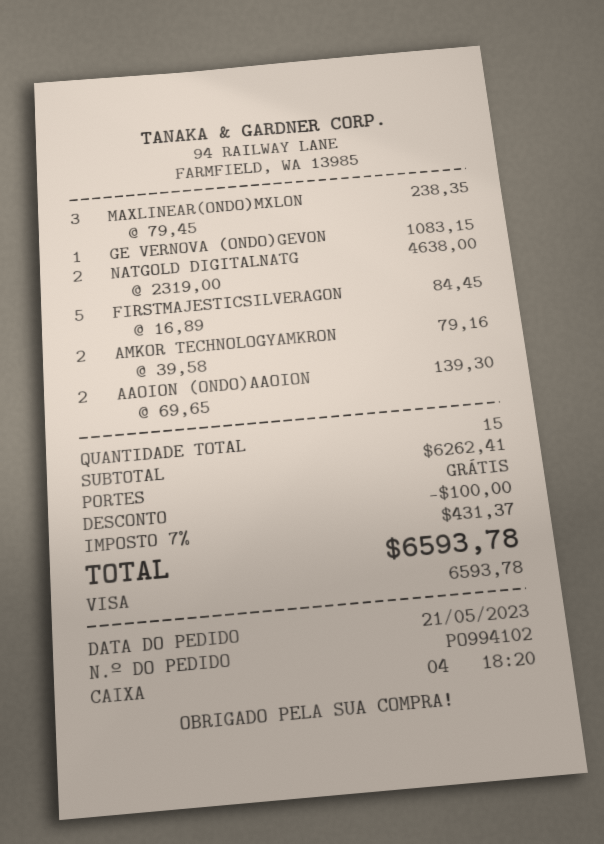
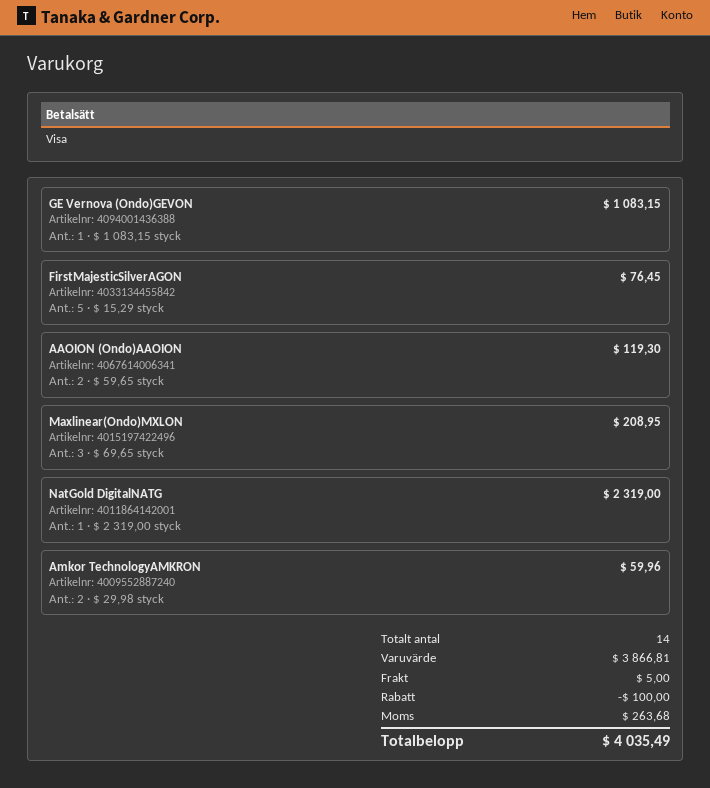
MAXLINEAR(ONDO)MXLON: 3 x 79.45 = 238.35 -> 3 x 69.65 = 208.95
NATGOLD DIGITALNATG: 2 x 2319.00 = 4638.00 -> 1 x 2319.00 = 2319.00
FIRSTMAJESTICSILVERAGON: 5 x 16.89 = 84.45 -> 5 x 15.29 = 76.45
AMKOR TECHNOLOGYAMKRON: 2 x 39.58 = 79.16 -> 2 x 29.98 = 59.96
AAOION (ONDO)AAOION: 2 x 69.65 = 139.30 -> 2 x 59.65 = 119.30
total quantity: 15 -> 14
subtotal: 6262.41 -> 3866.81
shipping: 0.00 -> 5.00
tax: 431.37 -> 263.68
total: 6593.78 -> 4035.49

